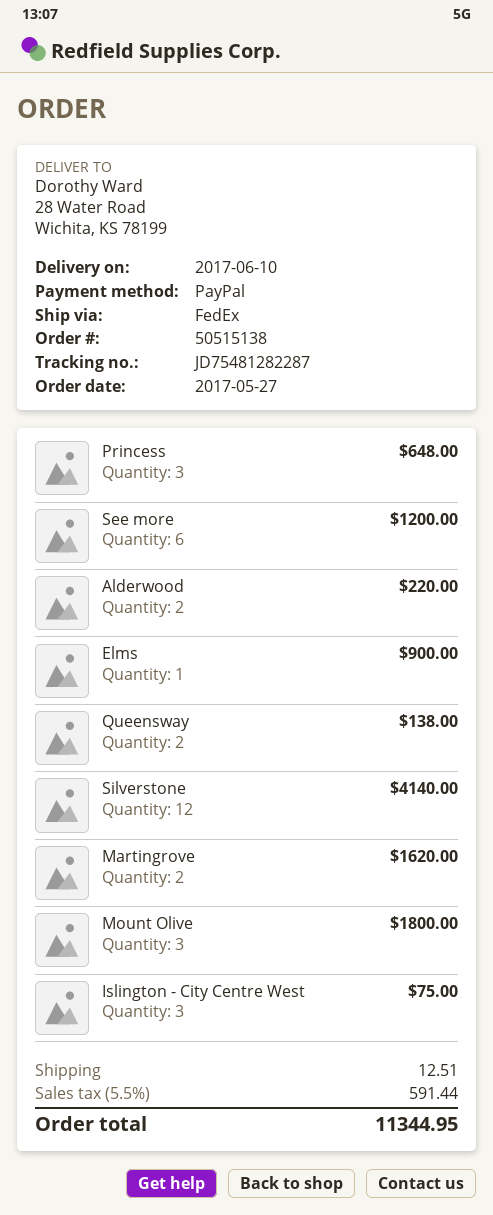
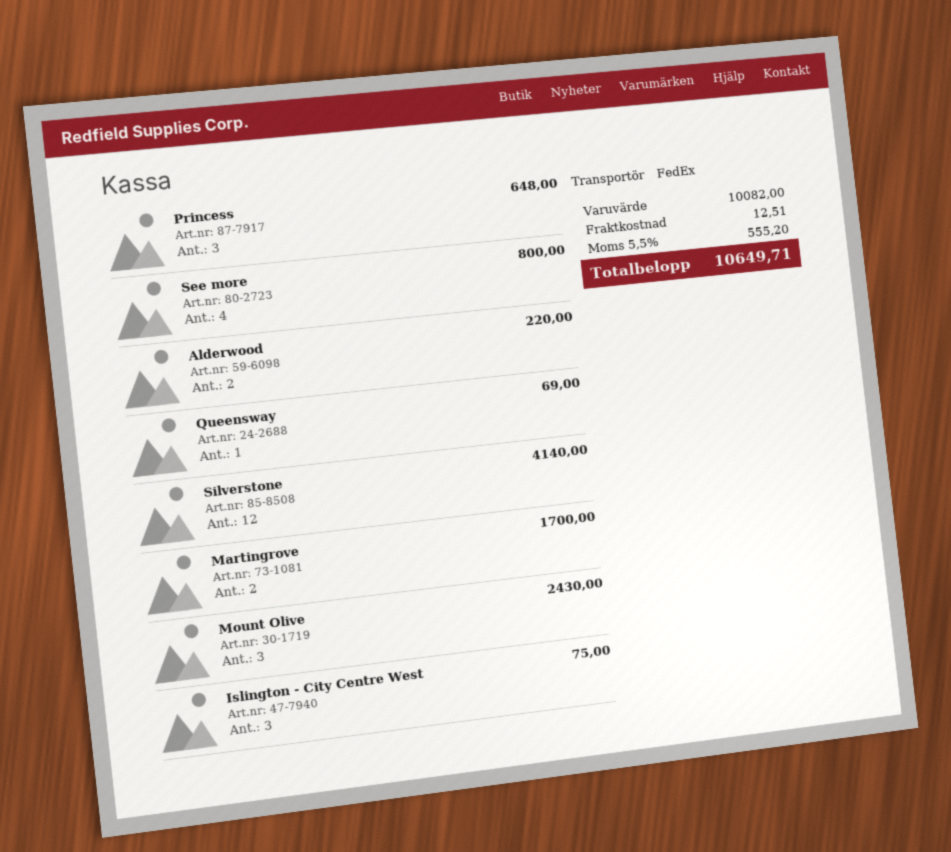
See more: 6 for 1200.00 -> 4 for 800.00
Elms: 1 for 900.00 -> none
Queensway: 2 for 138.00 -> 1 for 69.00
Martingrove: 2 for 1620.00 -> 2 for 1700.00
Mount Olive: 3 for 1800.00 -> 3 for 2430.00
tax: 5.5% = 591.44 -> 5.5% = 555.20
total: 11344.95 -> 10649.71

